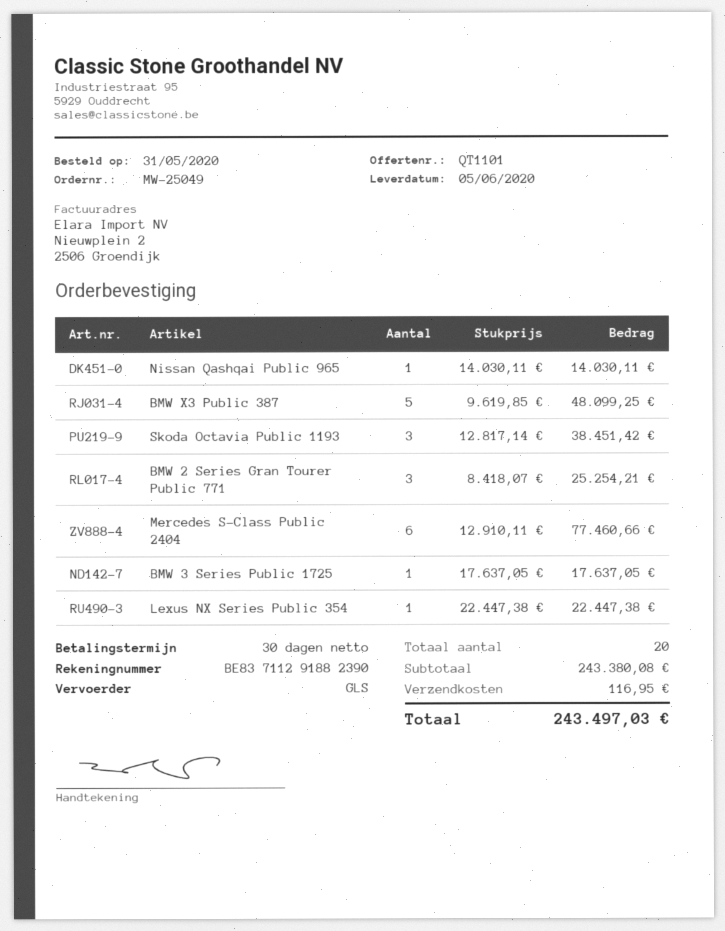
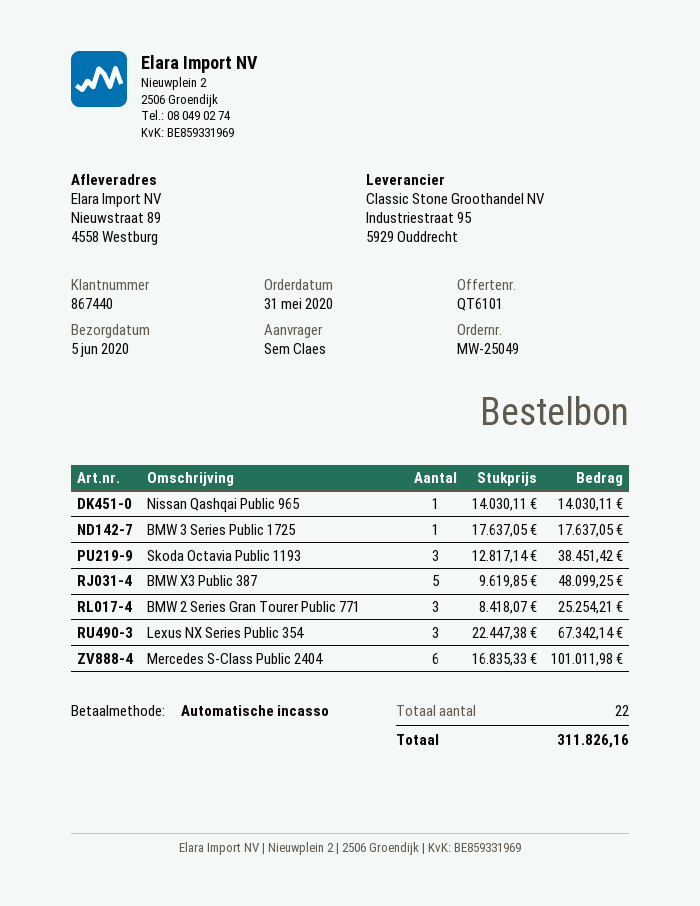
quote number: QT1101 -> QT6101
Mercedes S-Class Public 2404: 6 x 12910.11 = 77460.66 -> 6 x 16835.33 = 101011.98
Lexus NX Series Public 354: 1 x 22447.38 = 22447.38 -> 3 x 22447.38 = 67342.14
total quantity: 20 -> 22
shipping: 116.95 -> none
total: 243497.03 -> 311826.16

